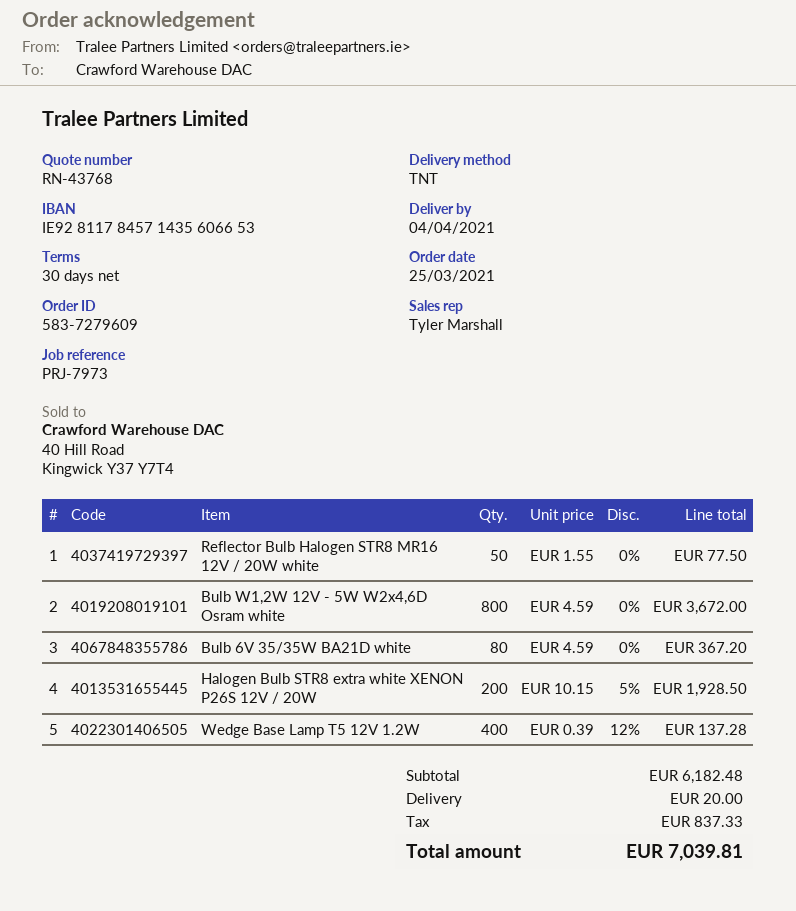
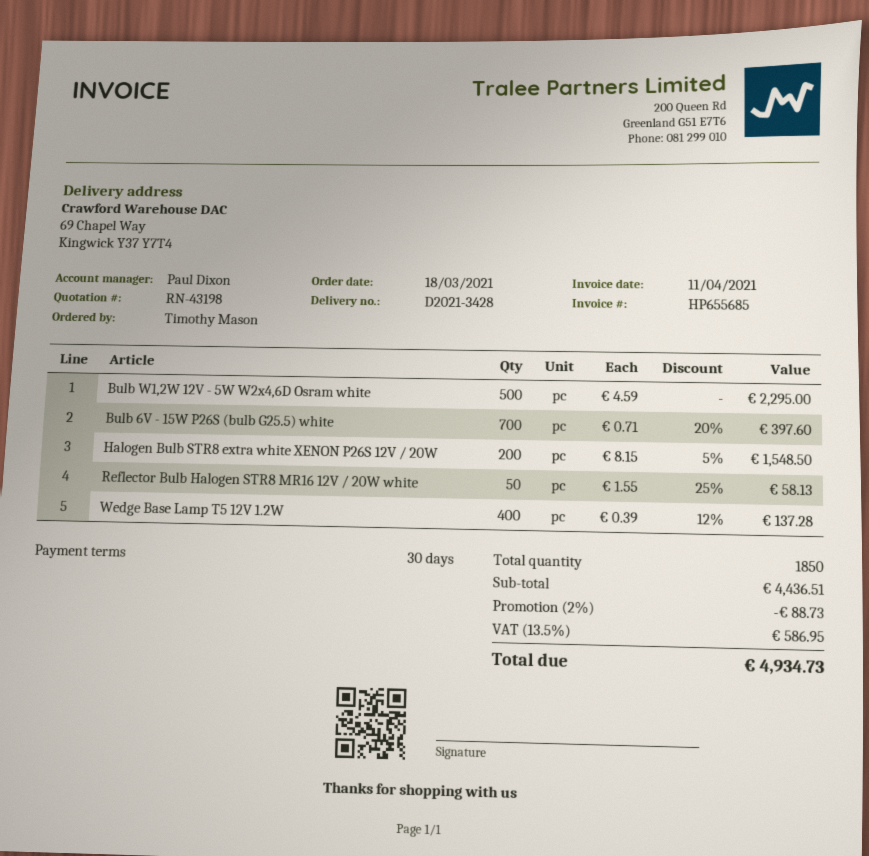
quote number: RN-43768 -> RN-43198
order date: 2021-03-25 -> 2021-03-18
sales rep: Tyler Marshall -> Paul Dixon
Reflector Bulb Halogen STR8 MR16 12V / 20W white: 50 x 1.55 = 77.50 -> 50 x 1.55 - 25% = 58.13
Bulb W1,2W 12V - 5W W2x4,6D Osram white: 800 x 4.59 = 3672.00 -> 500 x 4.59 = 2295.00
Bulb 6V 35/35W BA21D white: 80 x 4.59 = 367.20 -> none
Halogen Bulb STR8 extra white XENON P26S 12V / 20W: 200 x 10.15 - 5% = 1928.50 -> 200 x 8.15 - 5% = 1548.50
Bulb 6V - 15W P26S (bulb G25.5) white: none -> 700 x 0.71 - 20% = 397.60
subtotal: 6182.48 -> 4436.51
discount: none -> 2% = 88.73
shipping: 20.00 -> none
tax: 837.33 -> 586.95
total: 7039.81 -> 4934.73

